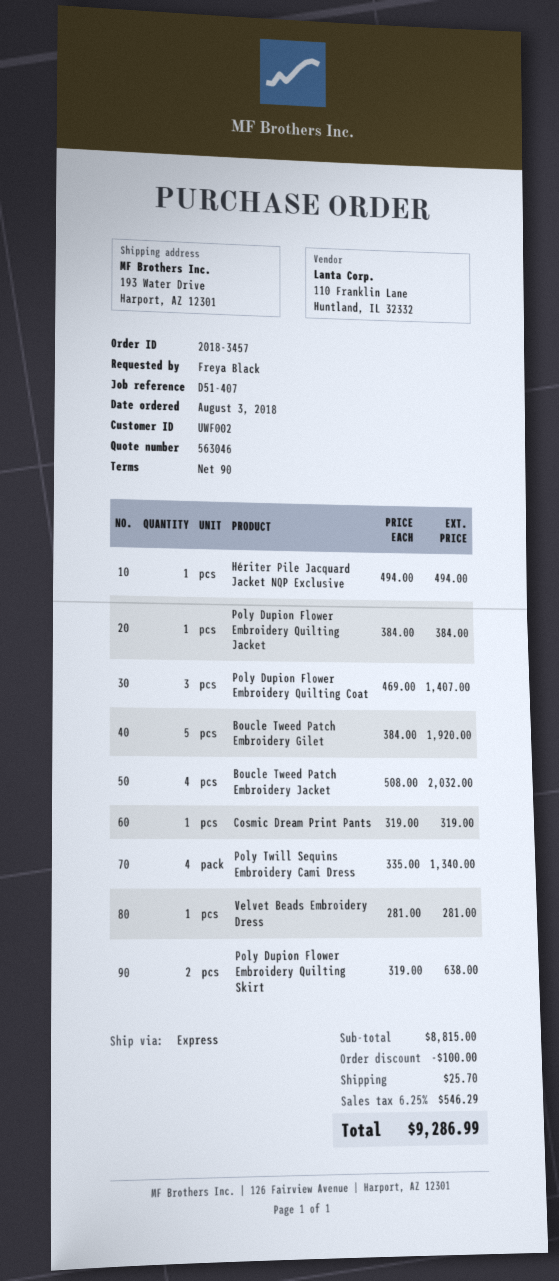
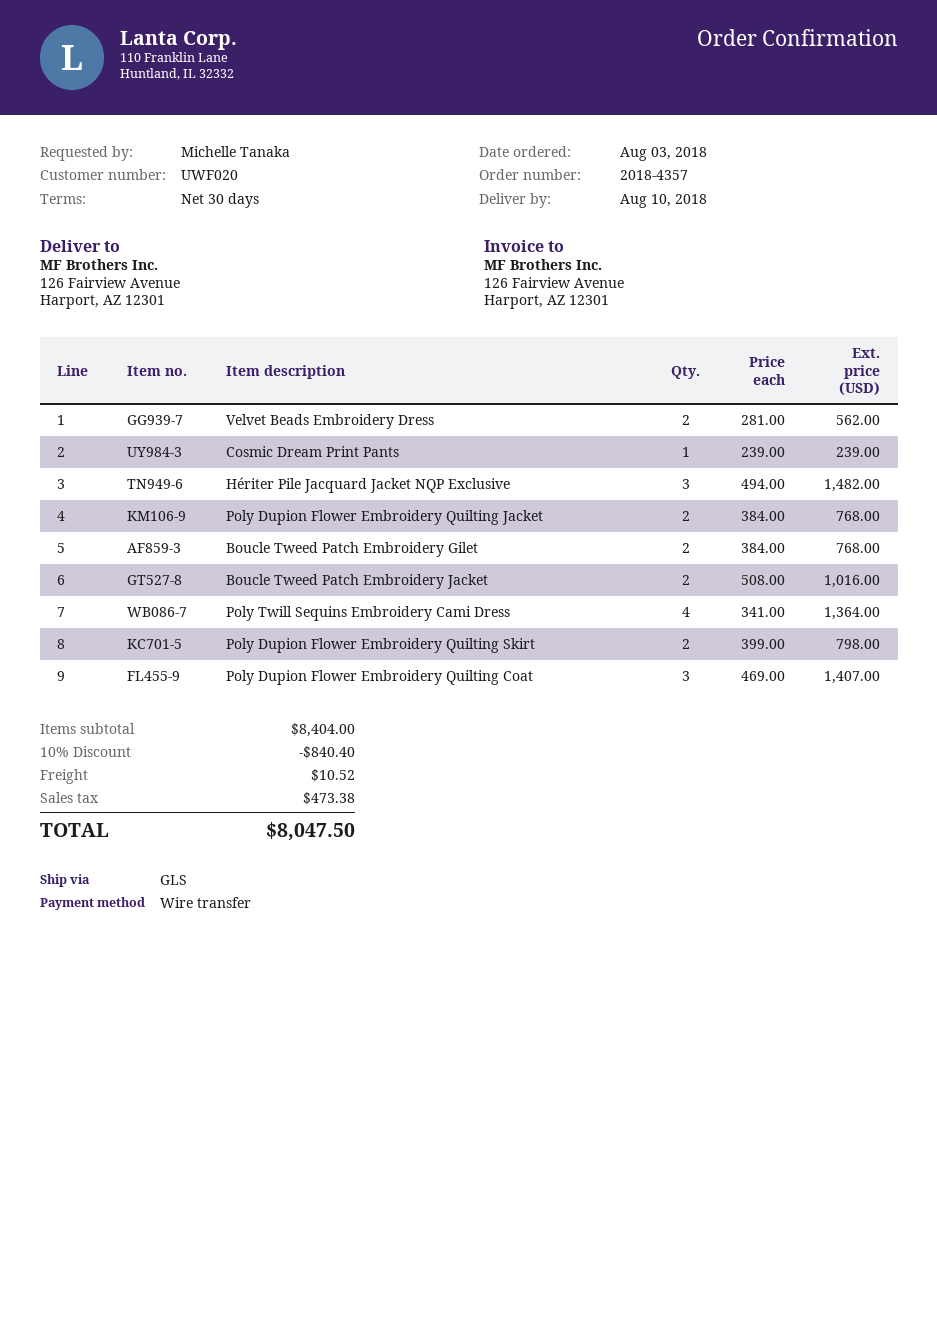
order number: 2018-3457 -> 2018-4357
payment terms: 90 days -> 30 days
customer number: UWF002 -> UWF020
ordered by: Freya Black -> Michelle Tanaka
shipping method: express -> GLS
ship to: 193 Water Drive, Harport, AZ 12301 -> 126 Fairview Avenue, Harport, AZ 12301
Hériter Pile Jacquard Jacket NQP Exclusive: 1 x 494.00 = 494.00 -> 3 x 494.00 = 1482.00
Poly Dupion Flower Embroidery Quilting Jacket: 1 x 384.00 = 384.00 -> 2 x 384.00 = 768.00
Boucle Tweed Patch Embroidery Gilet: 5 x 384.00 = 1920.00 -> 2 x 384.00 = 768.00
Boucle Tweed Patch Embroidery Jacket: 4 x 508.00 = 2032.00 -> 2 x 508.00 = 1016.00
Cosmic Dream Print Pants: 1 x 319.00 = 319.00 -> 1 x 239.00 = 239.00
Poly Twill Sequins Embroidery Cami Dress: 4 x 335.00 = 1340.00 -> 4 x 341.00 = 1364.00
Velvet Beads Embroidery Dress: 1 x 281.00 = 281.00 -> 2 x 281.00 = 562.00
Poly Dupion Flower Embroidery Quilting Skirt: 2 x 319.00 = 638.00 -> 2 x 399.00 = 798.00
subtotal: 8815.00 -> 8404.00
discount: 100.00 -> 840.40
shipping: 25.70 -> 10.52
tax: 546.29 -> 473.38
total: 9286.99 -> 8047.50

